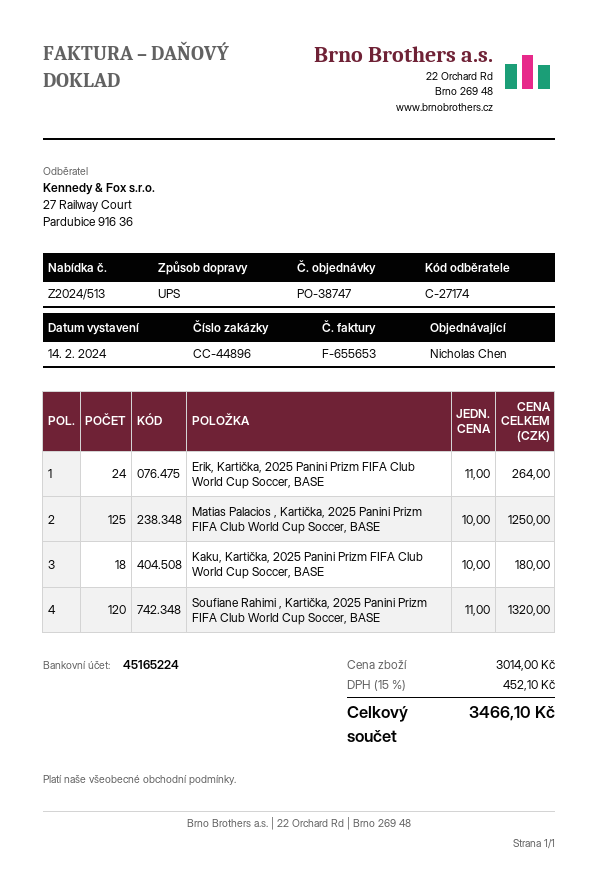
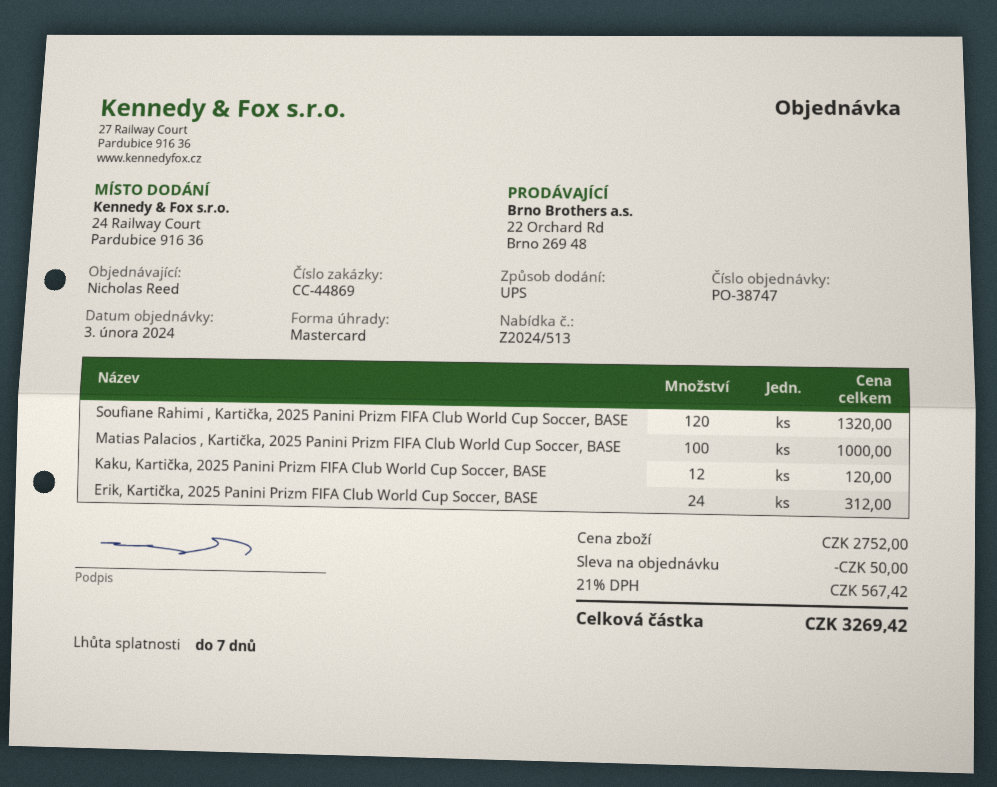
reference: CC-44896 -> CC-44869
ordered by: Nicholas Chen -> Nicholas Reed
Erik, Kartička, 2025 Panini Prizm FIFA Club World Cup Soccer, BASE: 24 for 264.00 -> 24 for 312.00
Matias Palacios , Kartička, 2025 Panini Prizm FIFA Club World Cup Soccer, BASE: 125 for 1250.00 -> 100 for 1000.00
Kaku, Kartička, 2025 Panini Prizm FIFA Club World Cup Soccer, BASE: 18 for 180.00 -> 12 for 120.00
subtotal: 3014.00 -> 2752.00
discount: none -> 50.00
tax: 15% = 452.10 -> 21% = 567.42
total: 3466.10 -> 3269.42

